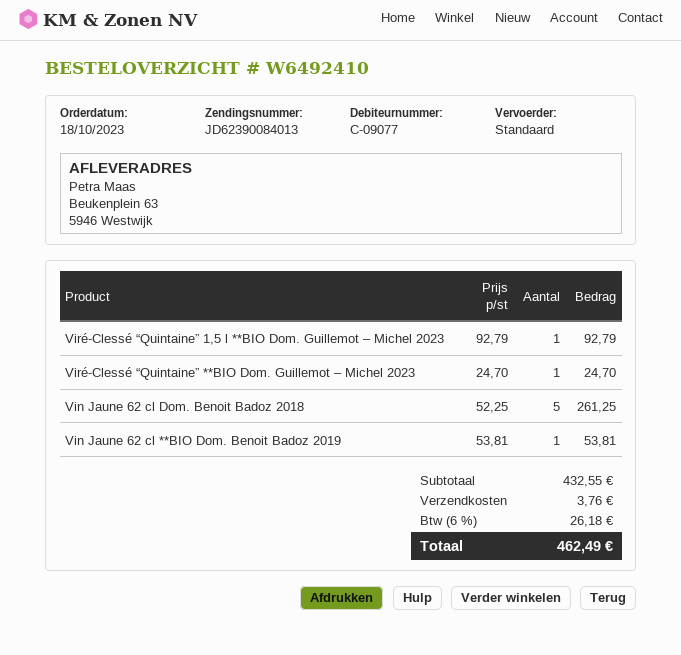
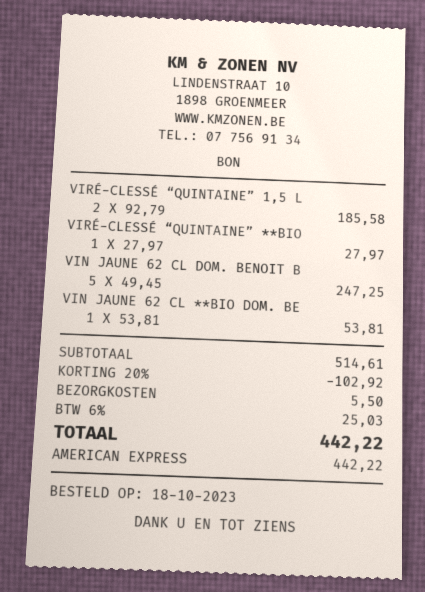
Viré-Clessé “Quintaine” 1,5 l **BIO Dom. Guillemot – Michel 2023: 1 x 92.79 = 92.79 -> 2 x 92.79 = 185.58
Viré-Clessé “Quintaine” **BIO Dom. Guillemot – Michel 2023: 1 x 24.70 = 24.70 -> 1 x 27.97 = 27.97
Vin Jaune 62 cl Dom. Benoit Badoz 2018: 5 x 52.25 = 261.25 -> 5 x 49.45 = 247.25
subtotal: 432.55 -> 514.61
discount: none -> 20% = 102.92
shipping: 3.76 -> 5.50
tax: 6% = 26.18 -> 6% = 25.03
total: 462.49 -> 442.22

